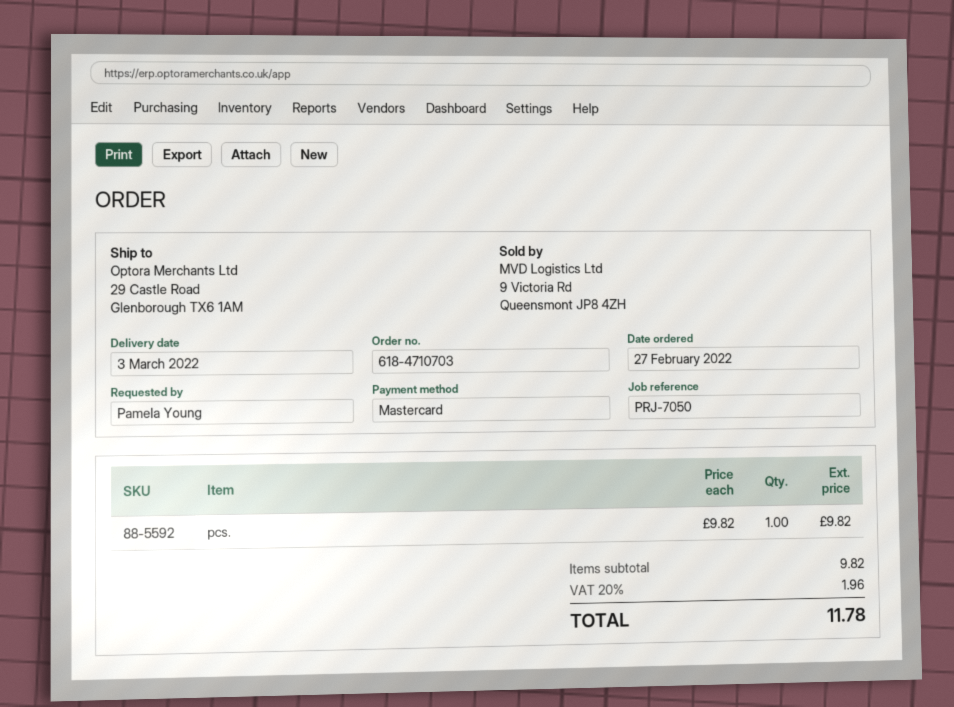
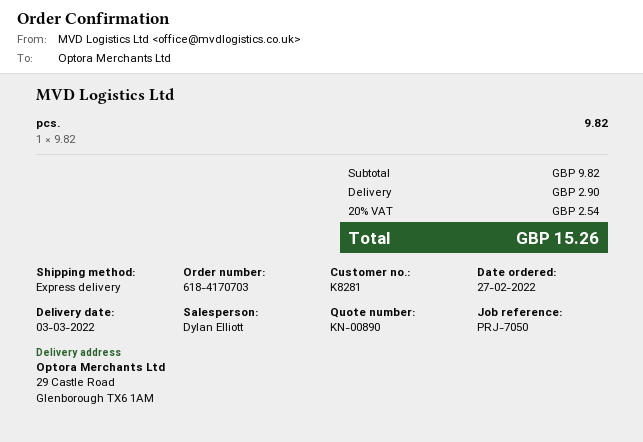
order number: 618-4710703 -> 618-4170703
shipping: none -> 2.90
tax: 20% = 1.96 -> 20% = 2.54
total: 11.78 -> 15.26

